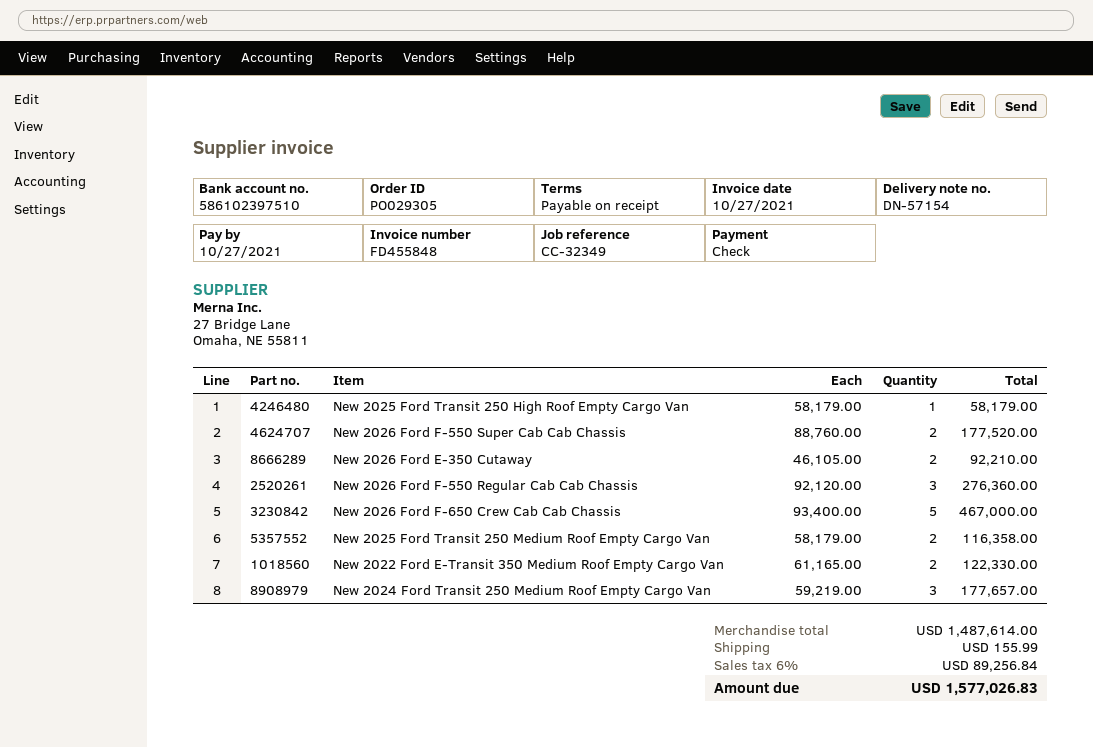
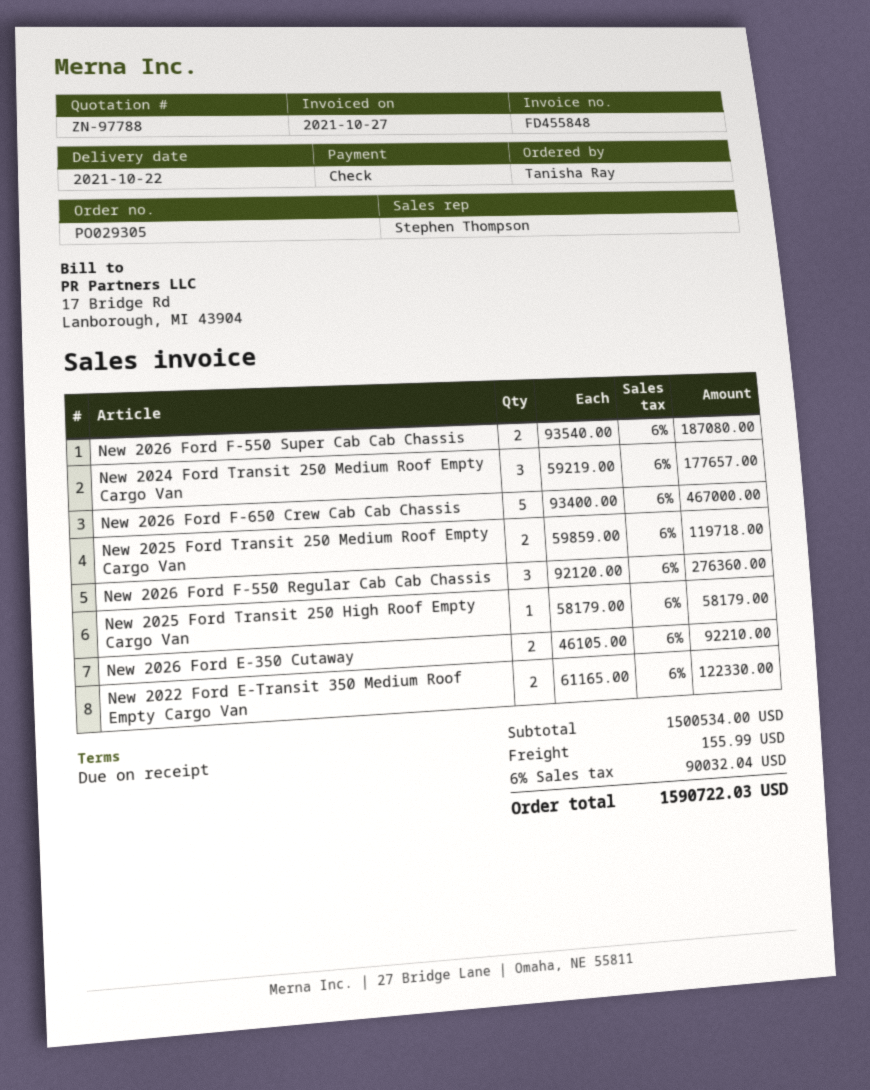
New 2026 Ford F-550 Super Cab Cab Chassis: 2 x 88760.00 = 177520.00 -> 2 x 93540.00 = 187080.00
New 2025 Ford Transit 250 Medium Roof Empty Cargo Van: 2 x 58179.00 = 116358.00 -> 2 x 59859.00 = 119718.00
subtotal: 1487614.00 -> 1500534.00
tax: 6% = 89256.84 -> 6% = 90032.04
total: 1577026.83 -> 1590722.03

